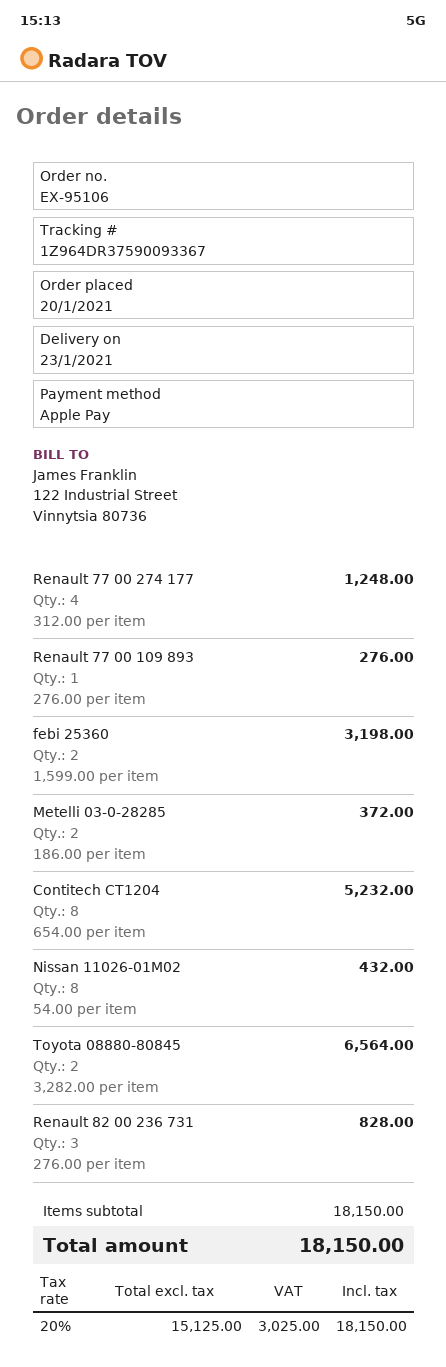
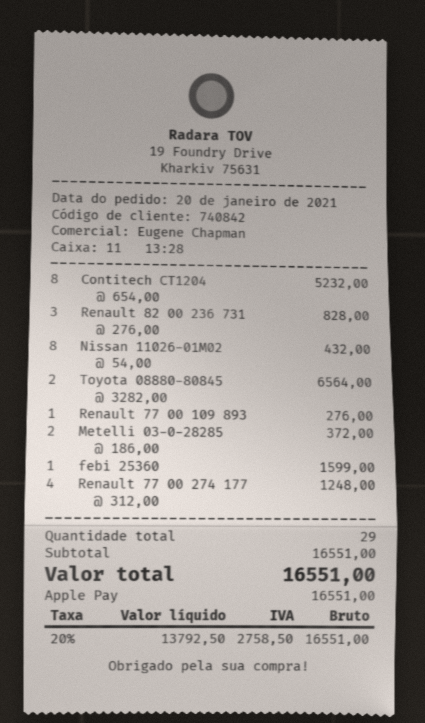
febi 25360: 2 x 1599.00 = 3198.00 -> 1 x 1599.00 = 1599.00
subtotal: 18150.00 -> 16551.00
net: 15125.00 -> 13792.50
tax: 20% = 3025.00 -> 20% = 2758.50
total: 18150.00 -> 16551.00

